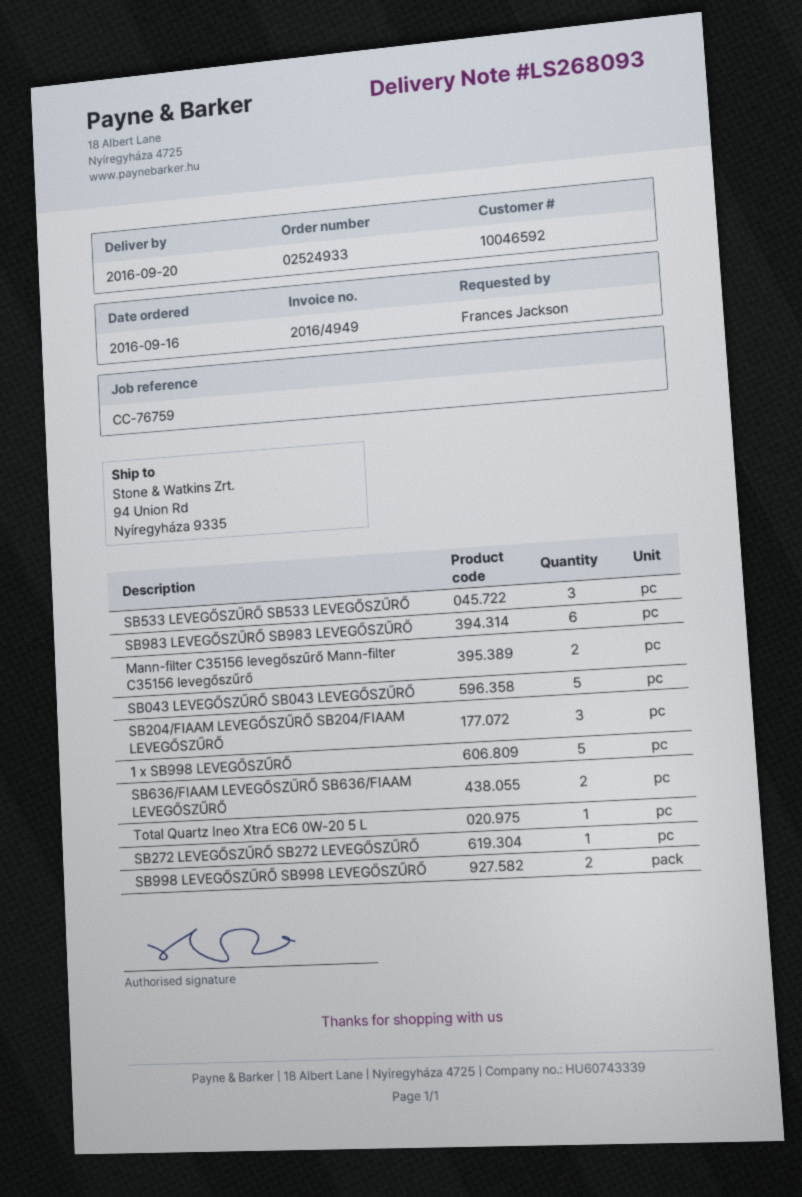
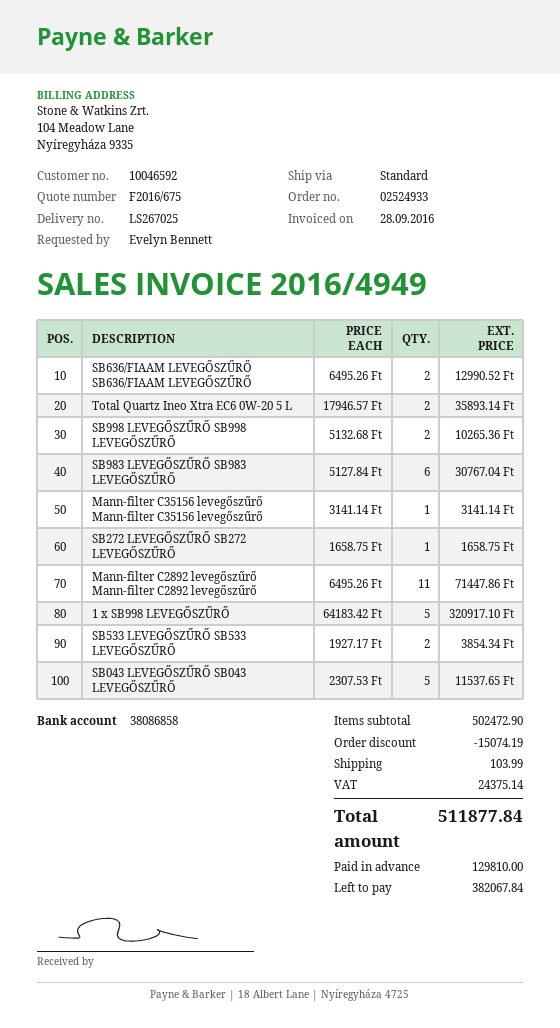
delivery note number: LS268093 -> LS267025
ordered by: Frances Jackson -> Evelyn Bennett
SB533 LEVEGŐSZŰRŐ SB533 LEVEGŐSZŰRŐ: 3 -> 2
Mann-filter C35156 levegőszűrő Mann-filter C35156 levegőszűrő: 2 -> 1
SB204/FIAAM LEVEGŐSZŰRŐ SB204/FIAAM LEVEGŐSZŰRŐ: 3 -> none
Total Quartz Ineo Xtra EC6 0W-20 5 L: 1 -> 2
Mann-filter C2892 levegőszűrő Mann-filter C2892 levegőszűrő: none -> 11

